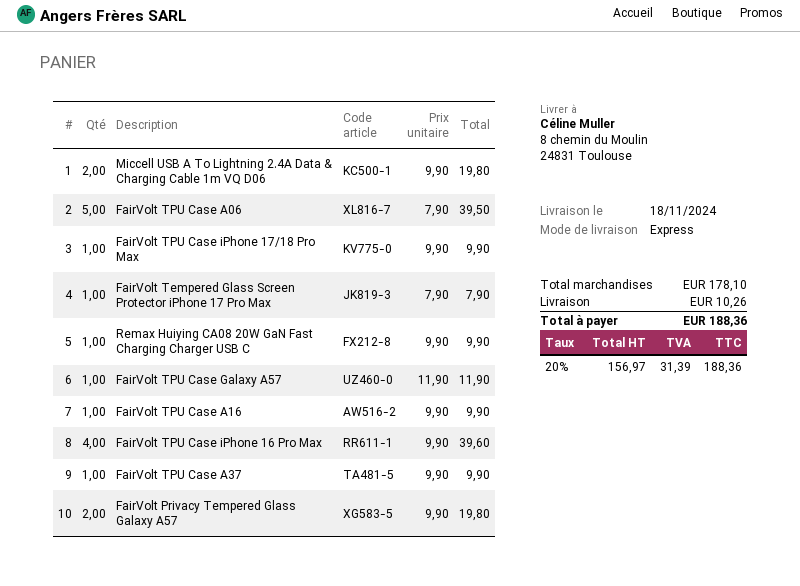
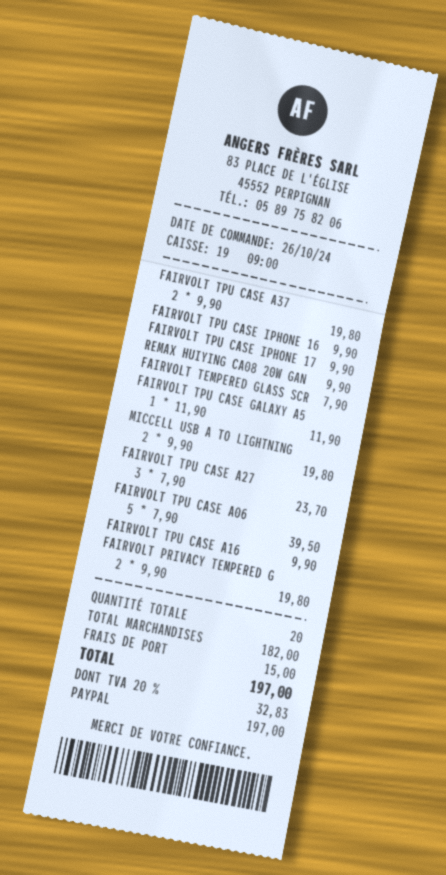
FairVolt TPU Case iPhone 16 Pro Max: 4 x 9.90 = 39.60 -> 1 x 9.90 = 9.90
FairVolt TPU Case A37: 1 x 9.90 = 9.90 -> 2 x 9.90 = 19.80
FAIRVOLT TPU CASE A27: none -> 3 x 7.90 = 23.70
subtotal: 178.10 -> 182.00
shipping: 10.26 -> 15.00
tax: 20% = 31.39 -> 20% = 32.83
total: 188.36 -> 197.00

